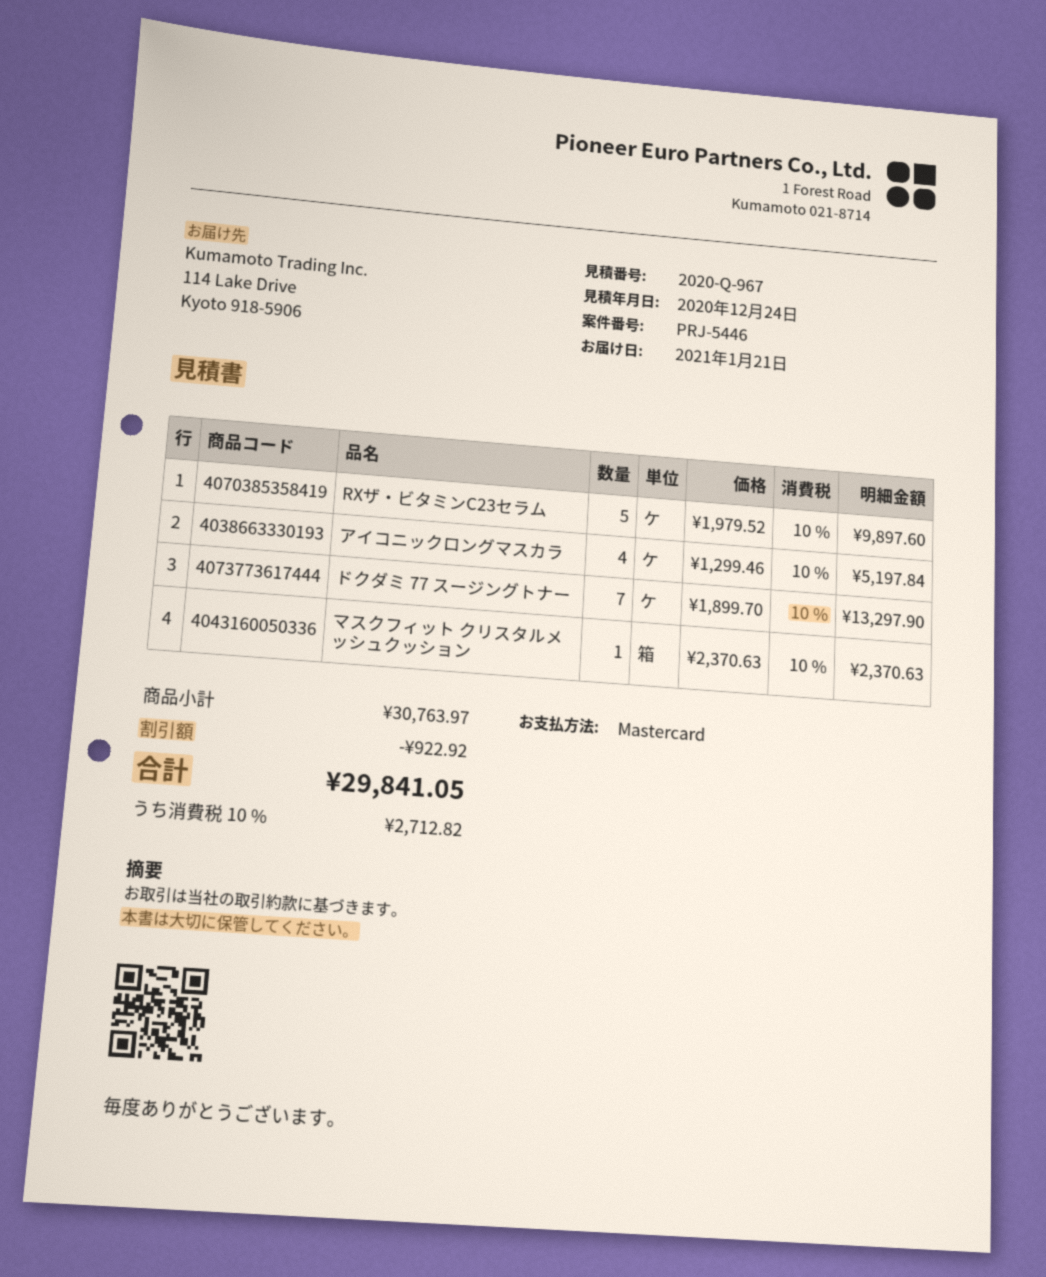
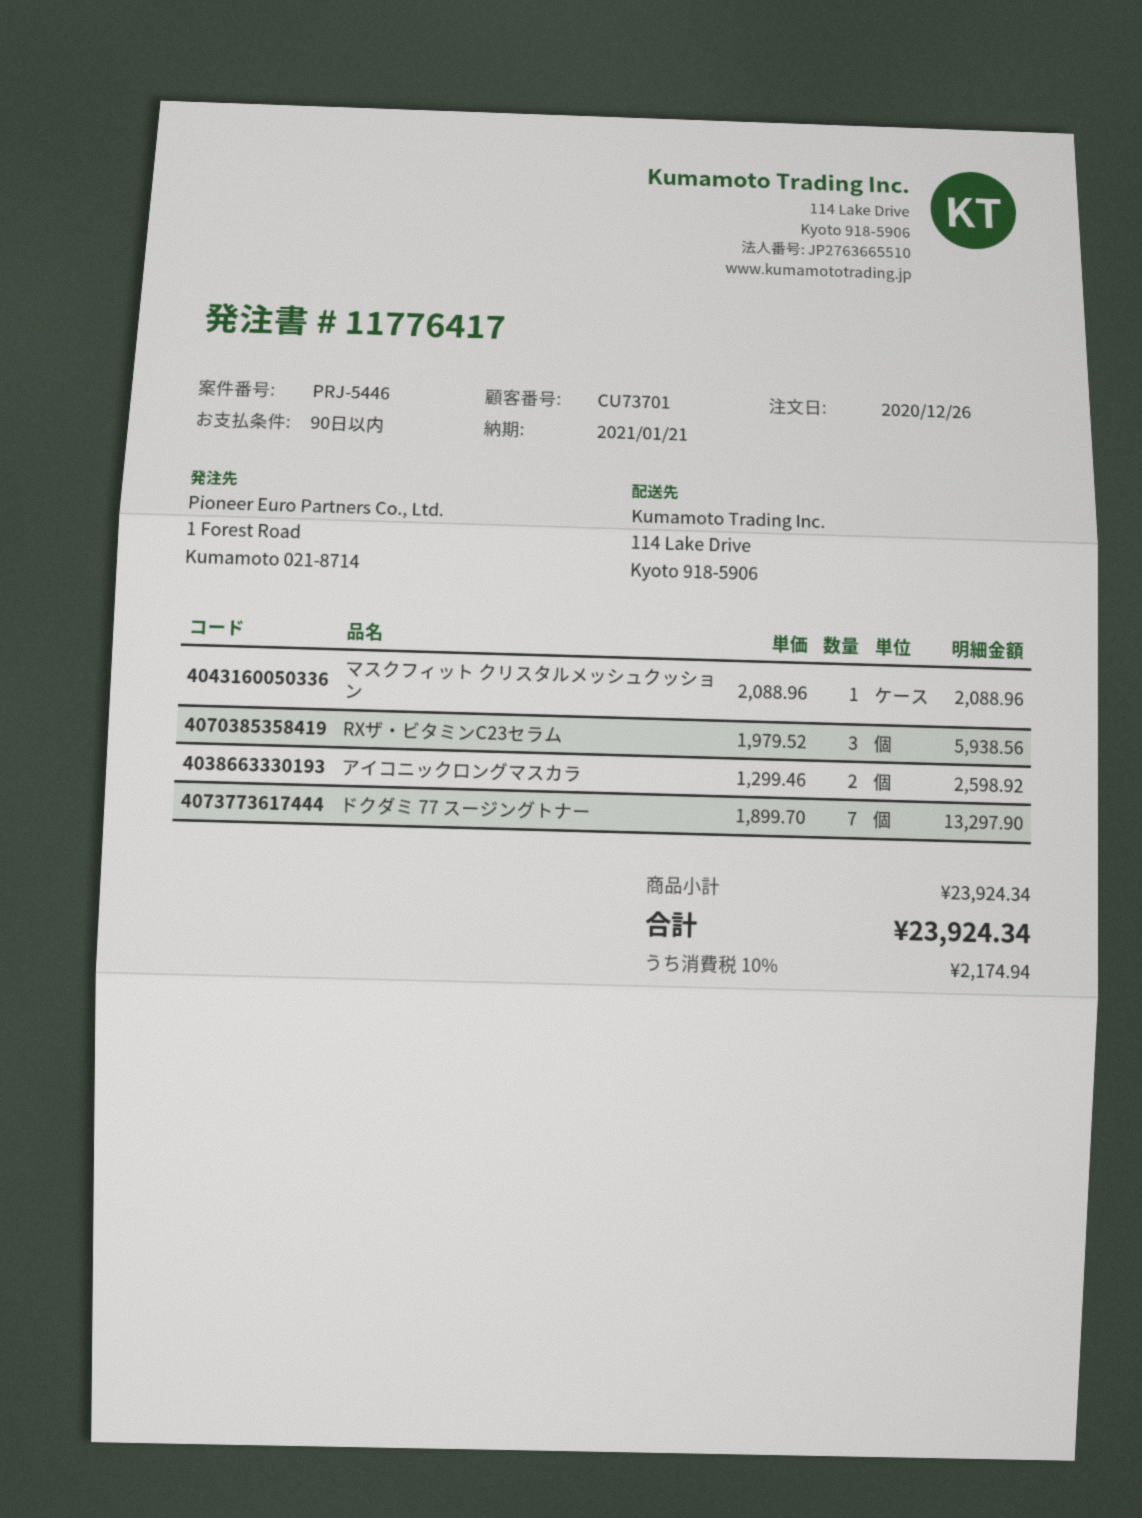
RXザ・ビタミンC23セラム: 5 x 1979.52 = 9897.60 -> 3 x 1979.52 = 5938.56
アイコニックロングマスカラ: 4 x 1299.46 = 5197.84 -> 2 x 1299.46 = 2598.92
マスクフィット クリスタルメッシュクッション: 1 x 2370.63 = 2370.63 -> 1 x 2088.96 = 2088.96
subtotal: 30763.97 -> 23924.34
discount: 922.92 -> none
tax: 10% = 2712.82 -> 10% = 2174.94
total: 29841.05 -> 23924.34

